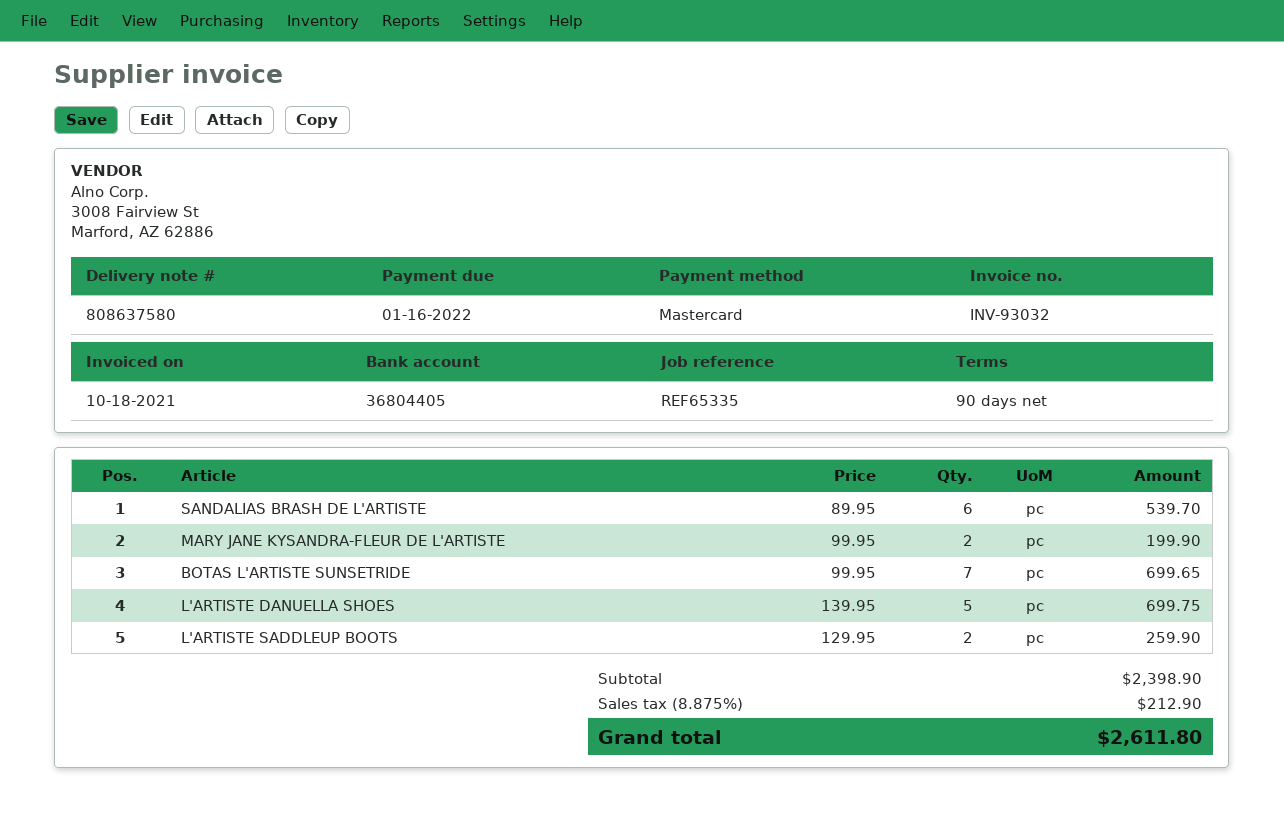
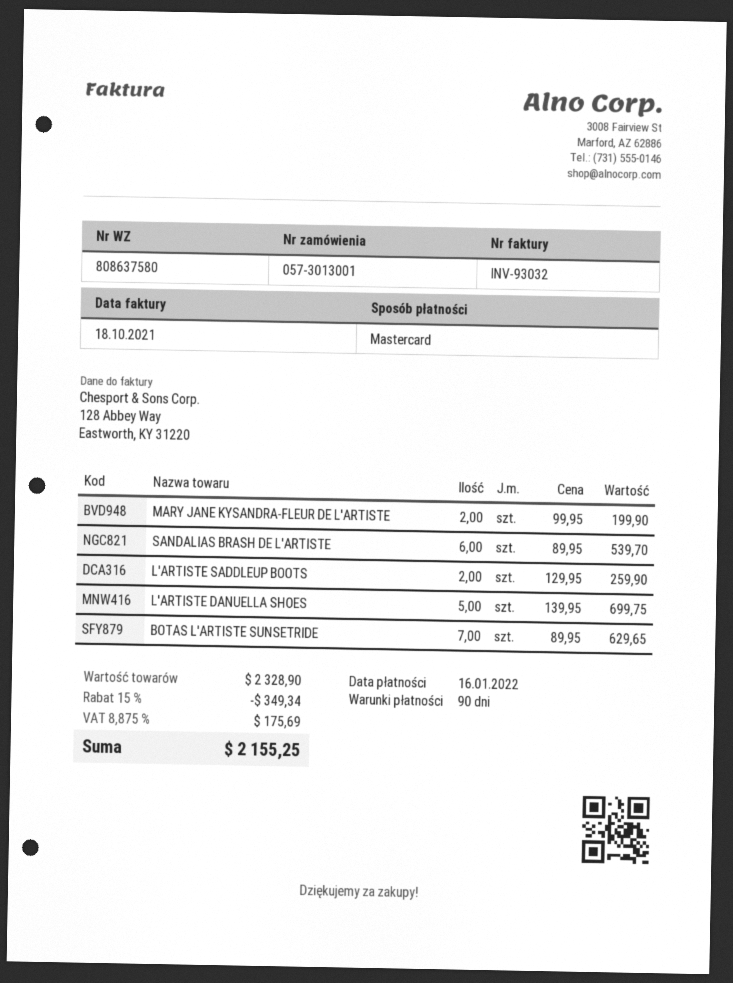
BOTAS L'ARTISTE SUNSETRIDE: 7 x 99.95 = 699.65 -> 7 x 89.95 = 629.65
subtotal: 2398.90 -> 2328.90
discount: none -> 15% = 349.34
tax: 8.875% = 212.90 -> 8.875% = 175.69
total: 2611.80 -> 2155.25

